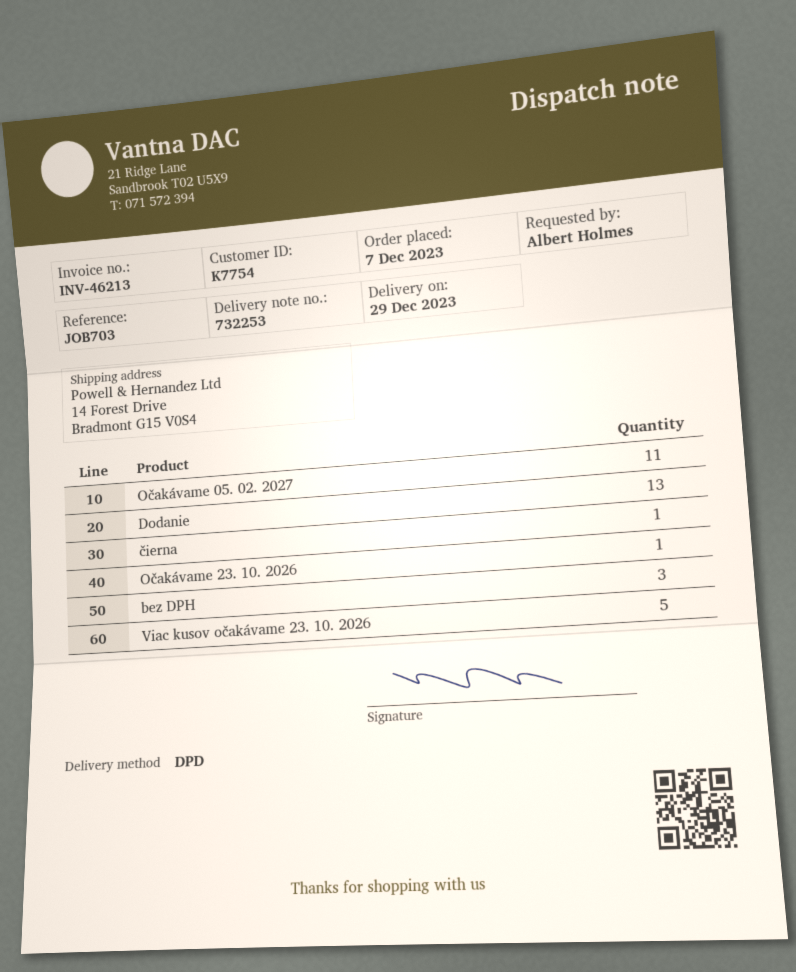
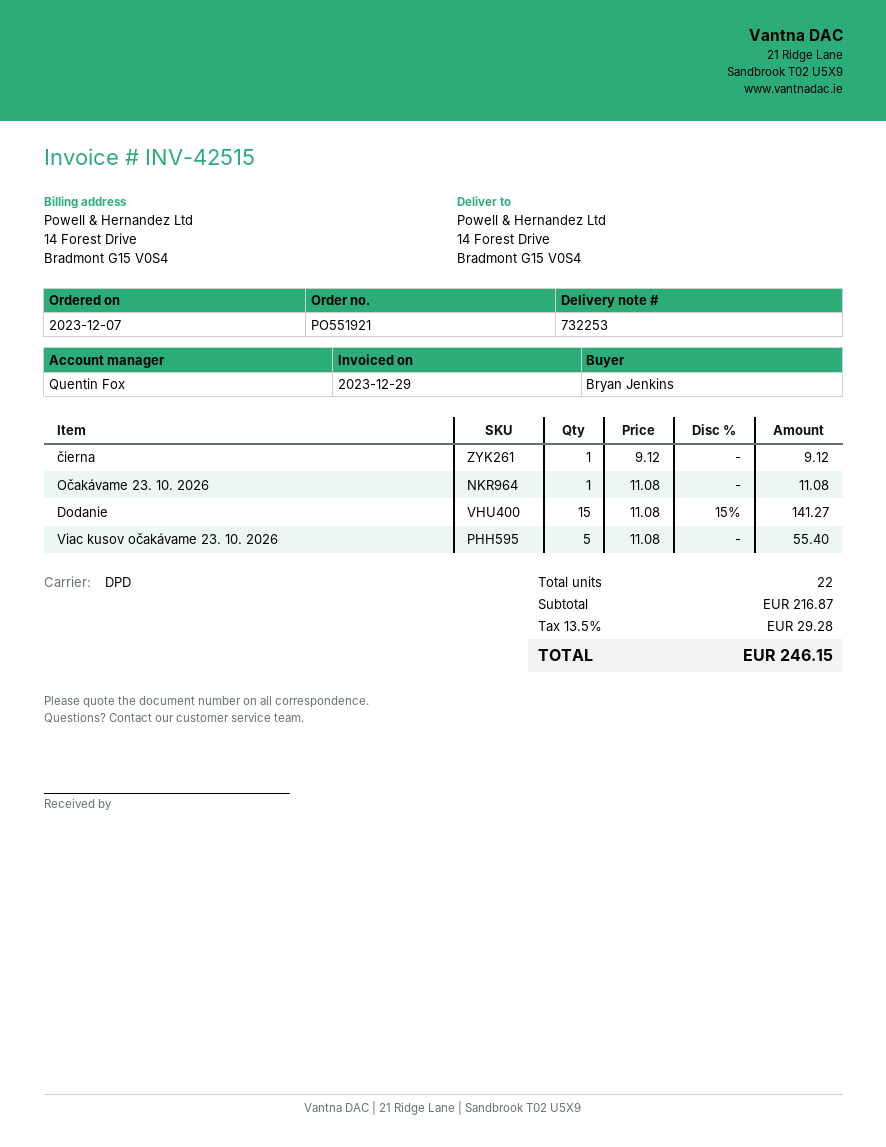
invoice number: INV-46213 -> INV-42515
ordered by: Albert Holmes -> Bryan Jenkins
Očakávame 05. 02. 2027: 11 -> none
Dodanie: 13 -> 15
bez DPH: 3 -> none

